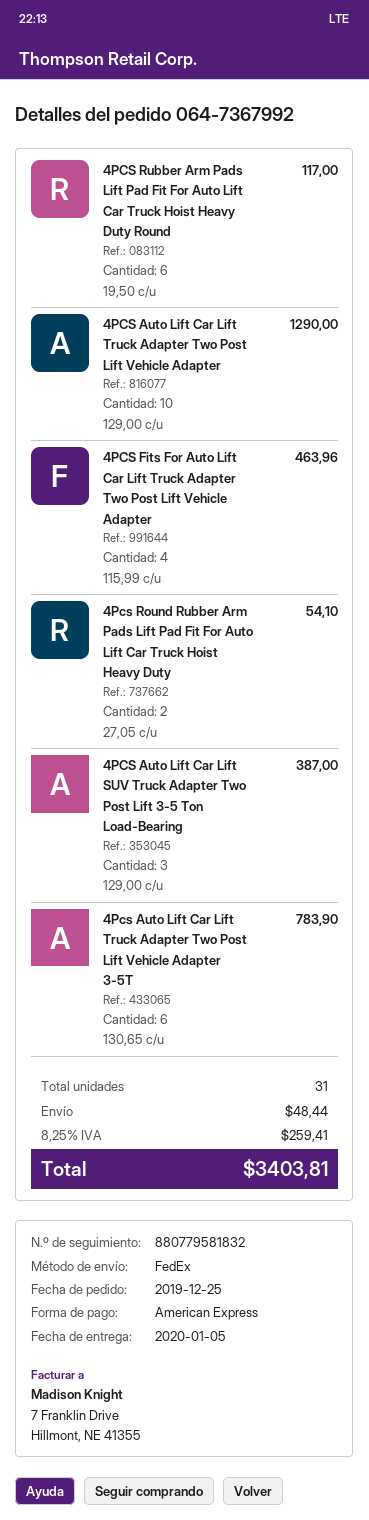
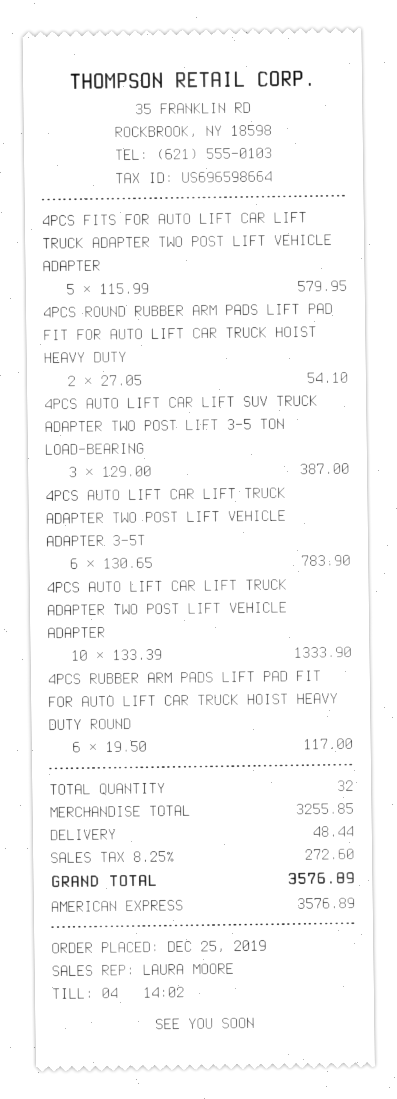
4PCS Auto Lift Car Lift Truck Adapter Two Post Lift Vehicle Adapter: 10 x 129.00 = 1290.00 -> 10 x 133.39 = 1333.90
4PCS Fits For Auto Lift Car Lift Truck Adapter Two Post Lift Vehicle Adapter: 4 x 115.99 = 463.96 -> 5 x 115.99 = 579.95
total quantity: 31 -> 32
tax: 8.25% = 259.41 -> 8.25% = 272.60
total: 3403.81 -> 3576.89

